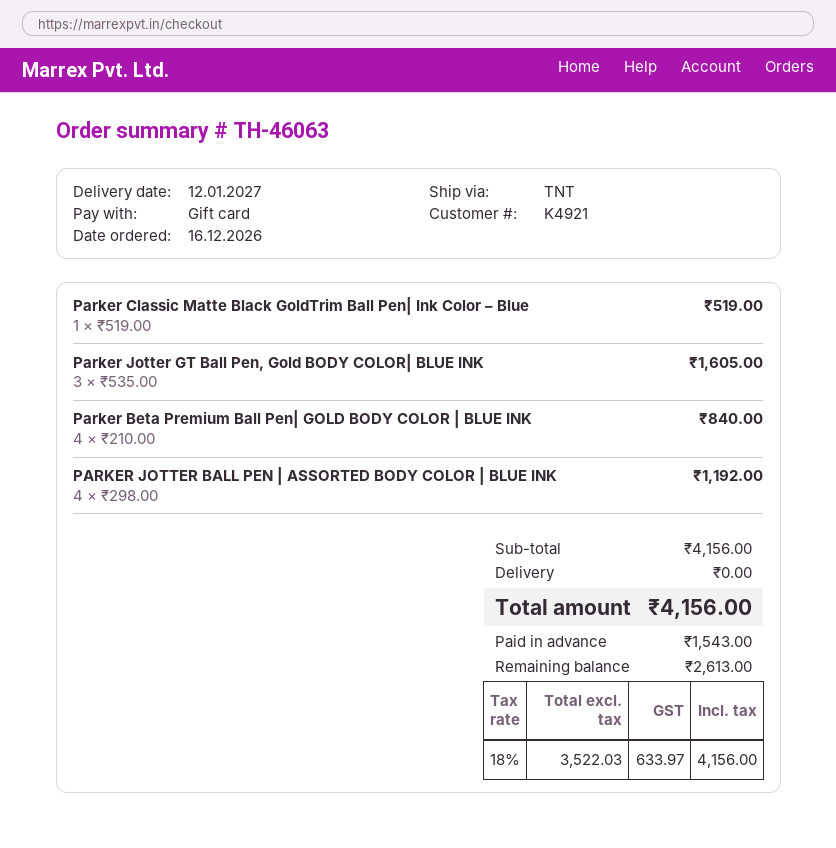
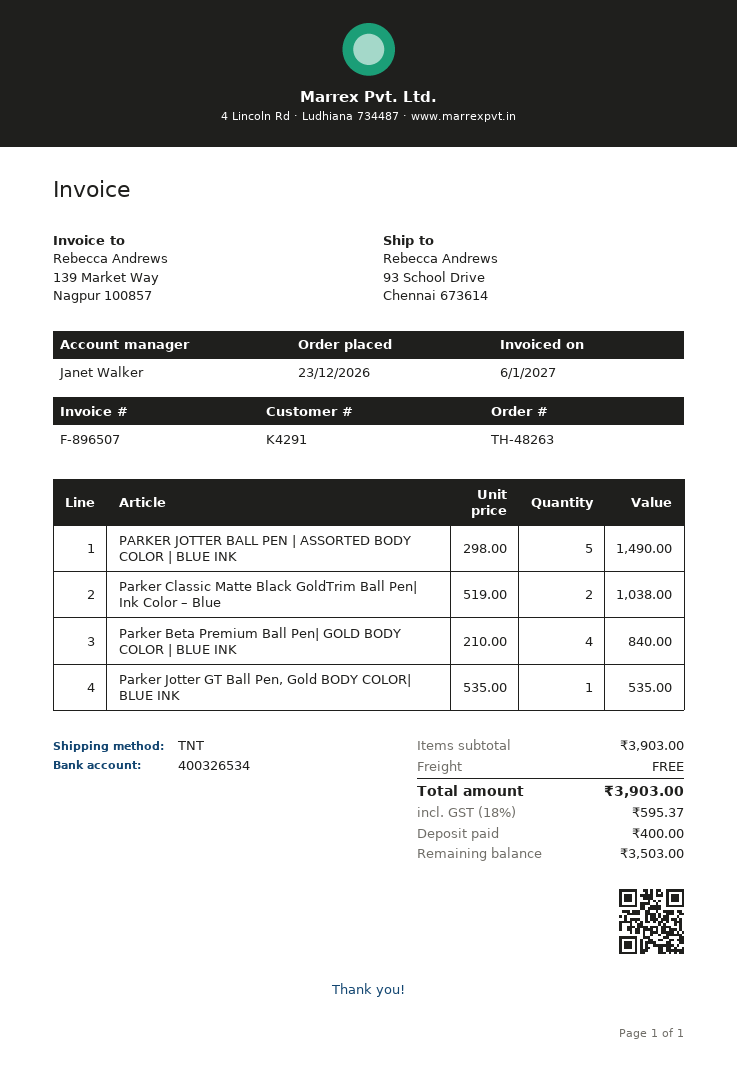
order number: TH-46063 -> TH-48263
order date: 2026-12-16 -> 2026-12-23
customer number: K4921 -> K4291
Parker Classic Matte Black GoldTrim Ball Pen| Ink Color – Blue: 1 x 519.00 = 519.00 -> 2 x 519.00 = 1038.00
Parker Jotter GT Ball Pen, Gold BODY COLOR| BLUE INK: 3 x 535.00 = 1605.00 -> 1 x 535.00 = 535.00
PARKER JOTTER BALL PEN | ASSORTED BODY COLOR | BLUE INK: 4 x 298.00 = 1192.00 -> 5 x 298.00 = 1490.00
subtotal: 4156.00 -> 3903.00
tax: 18% = 633.97 -> 18% = 595.37
total: 4156.00 -> 3903.00
deposit: 1543.00 -> 400.00
balance: 2613.00 -> 3503.00

